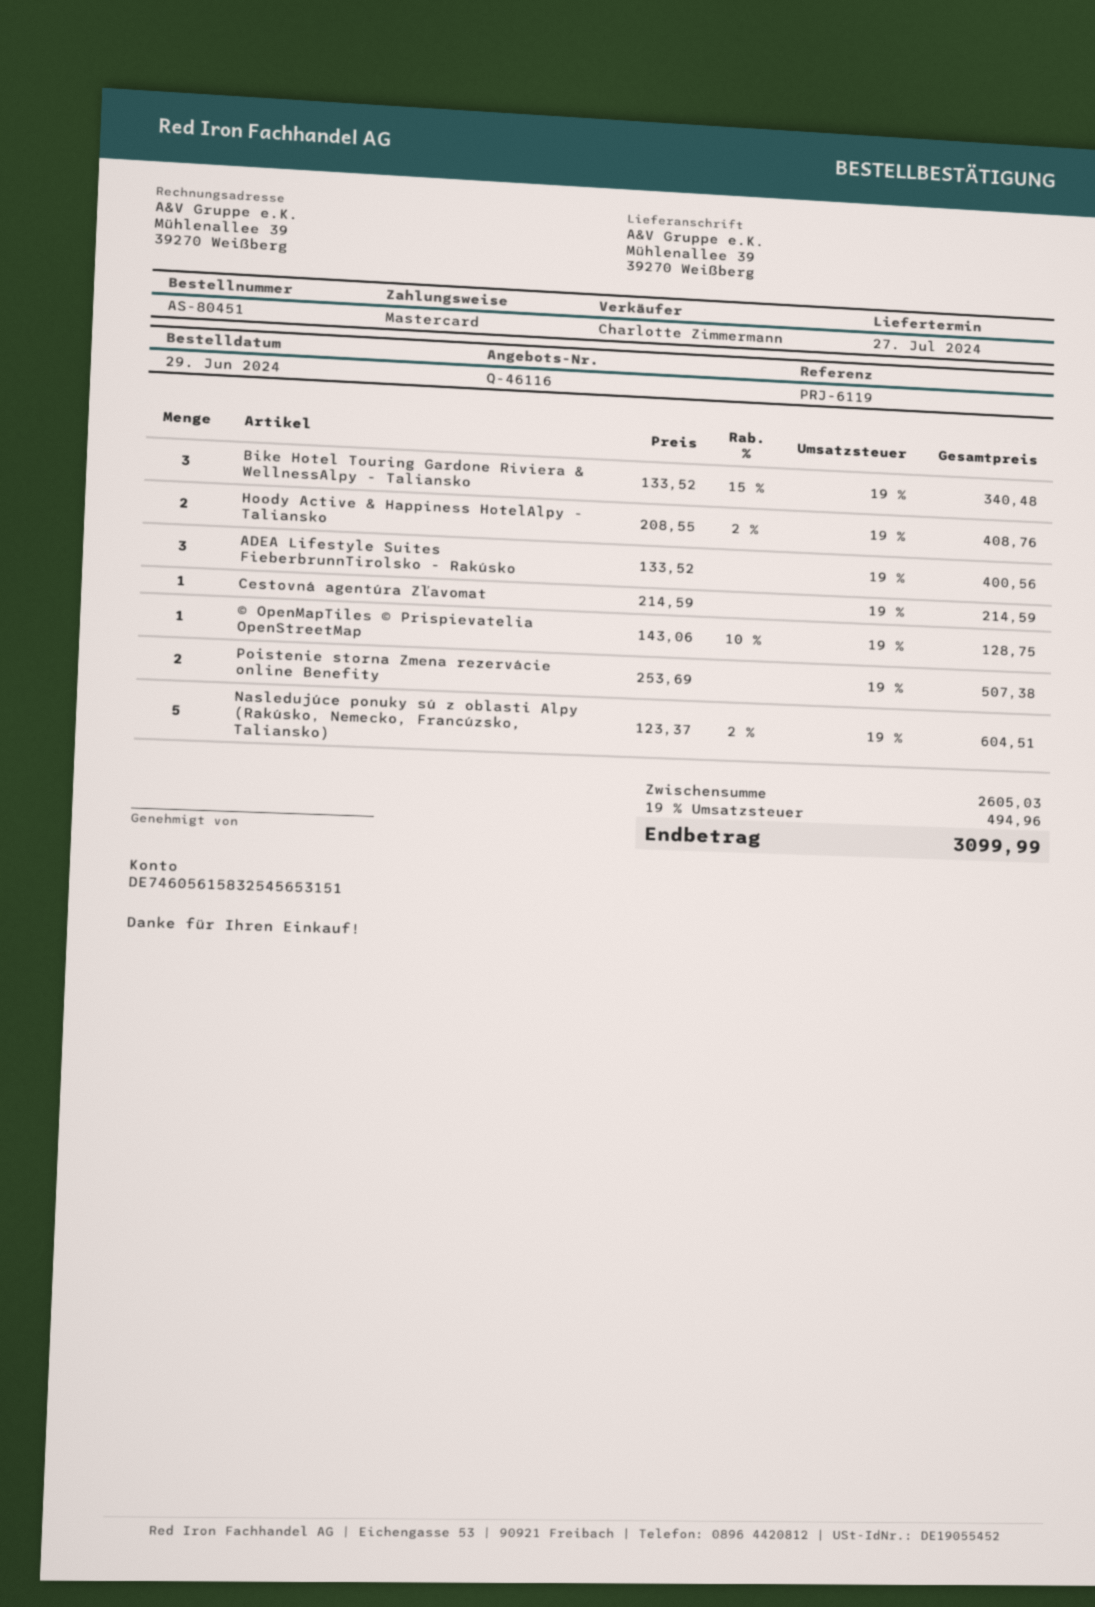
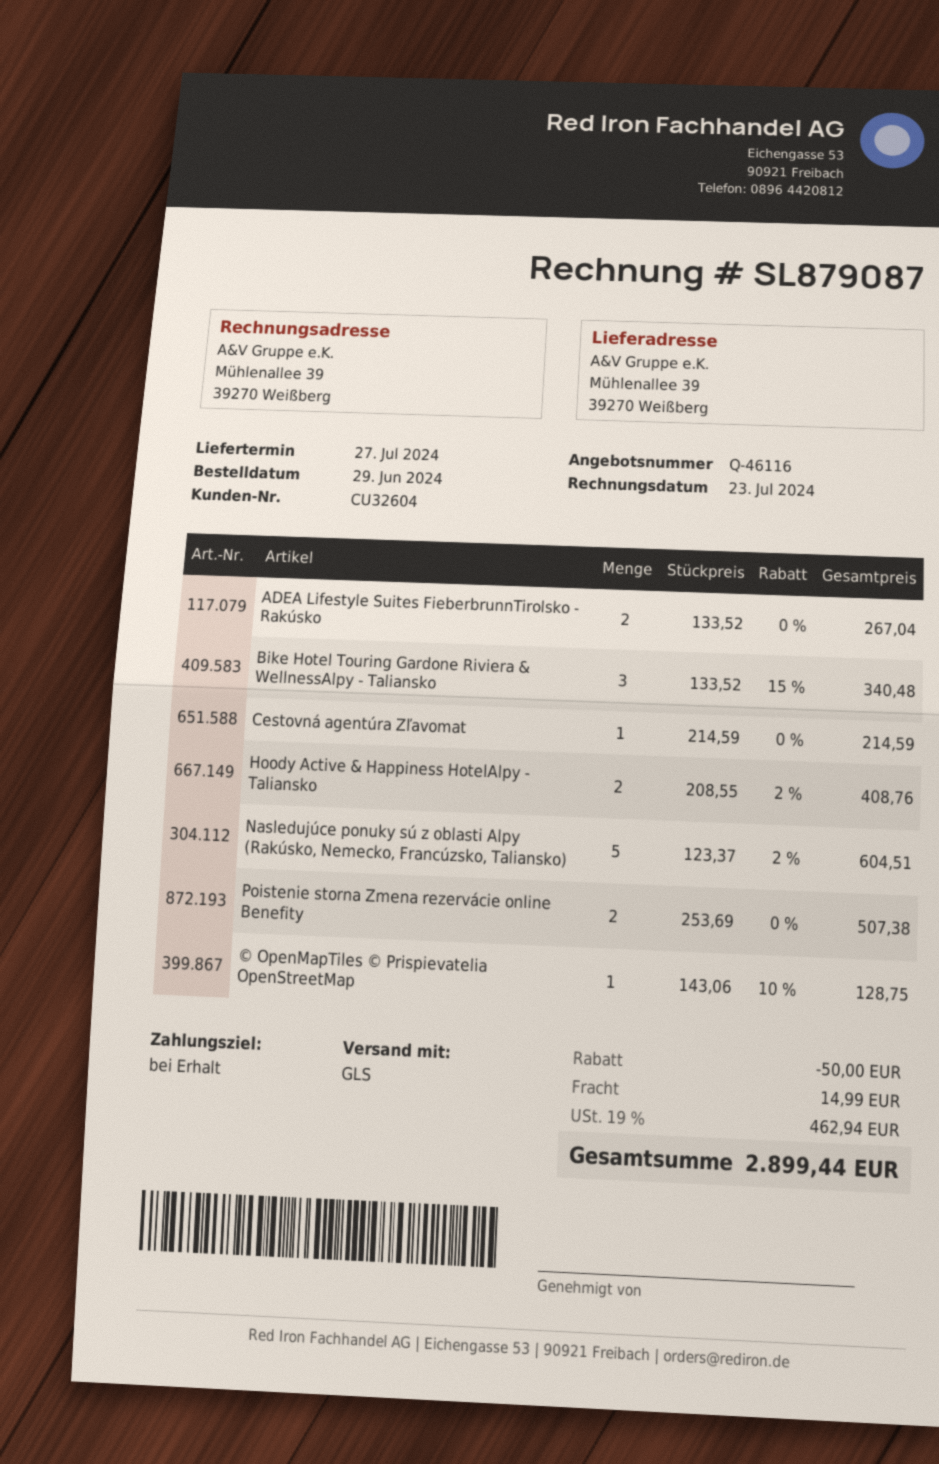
ADEA Lifestyle Suites FieberbrunnTirolsko - Rakúsko: 3 x 133.52 = 400.56 -> 2 x 133.52 = 267.04
discount: none -> 50.00
shipping: none -> 14.99
tax: 19% = 494.96 -> 19% = 462.94
total: 3099.99 -> 2899.44

